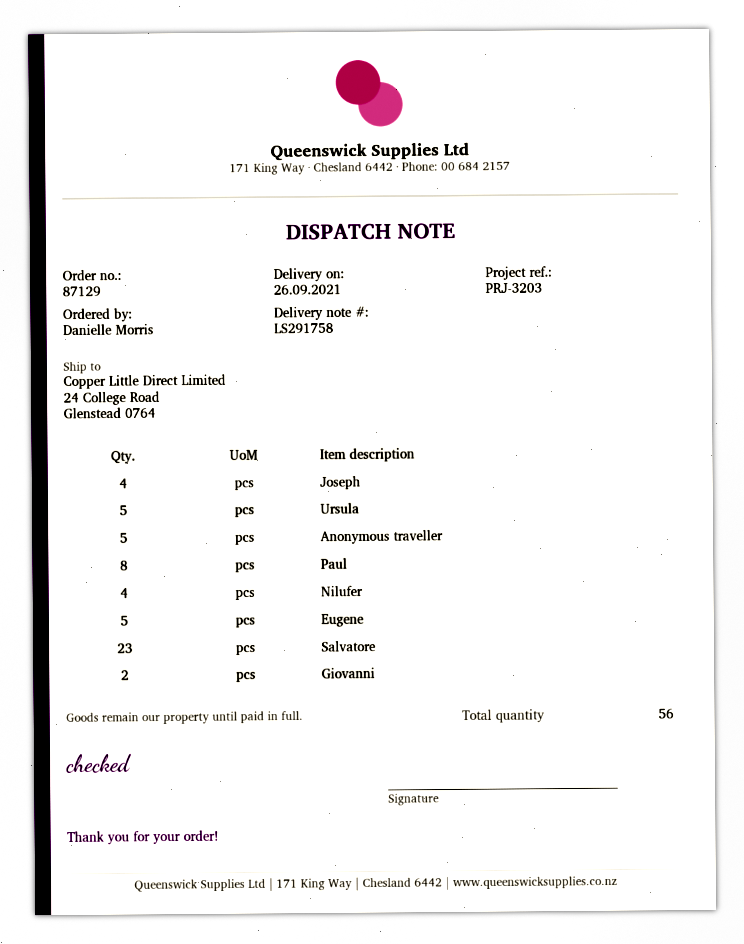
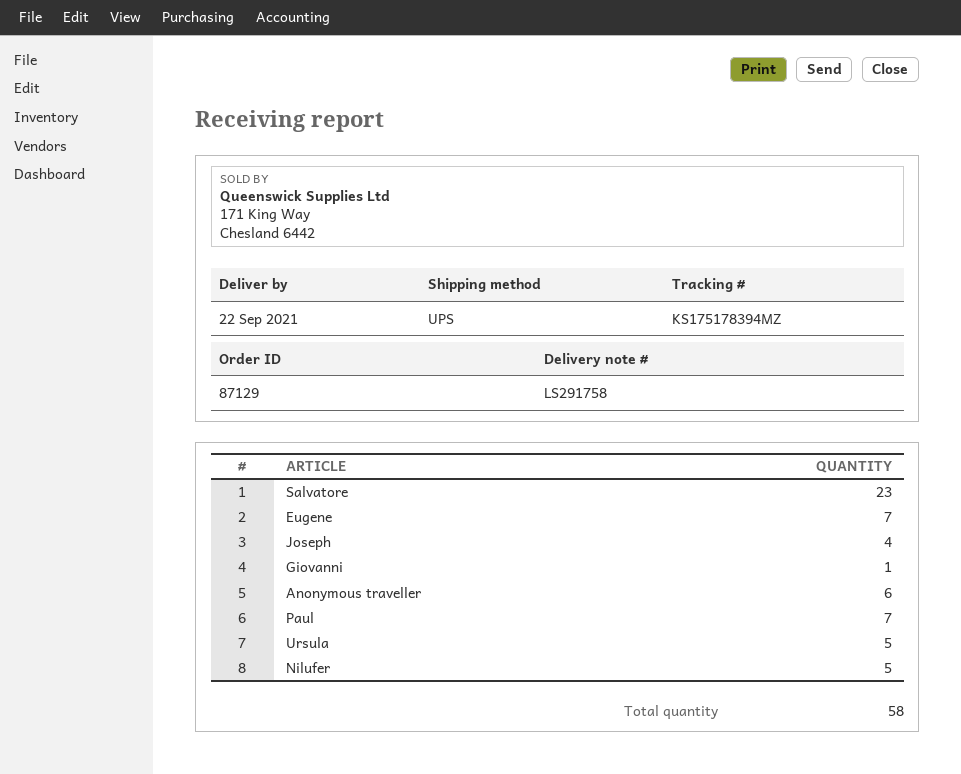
delivery date: 2021-09-26 -> 2021-09-22
Anonymous traveller: 5 -> 6
Paul: 8 -> 7
Nilufer: 4 -> 5
Eugene: 5 -> 7
Giovanni: 2 -> 1
total quantity: 56 -> 58

